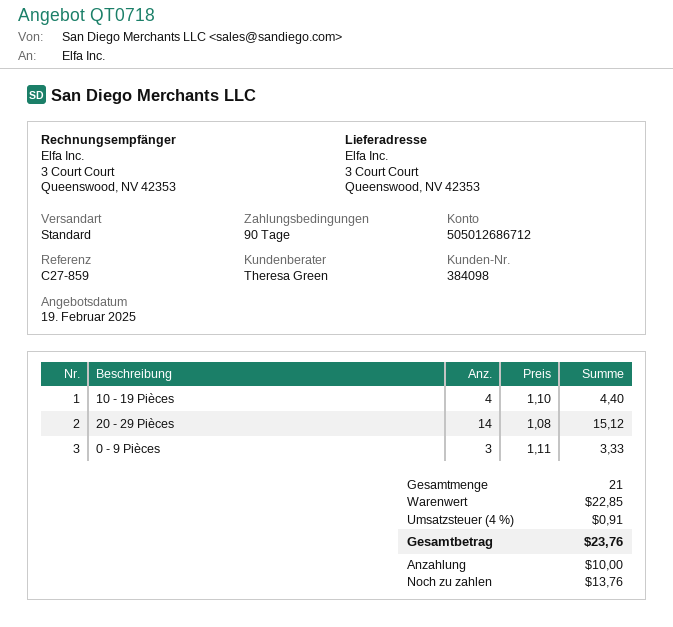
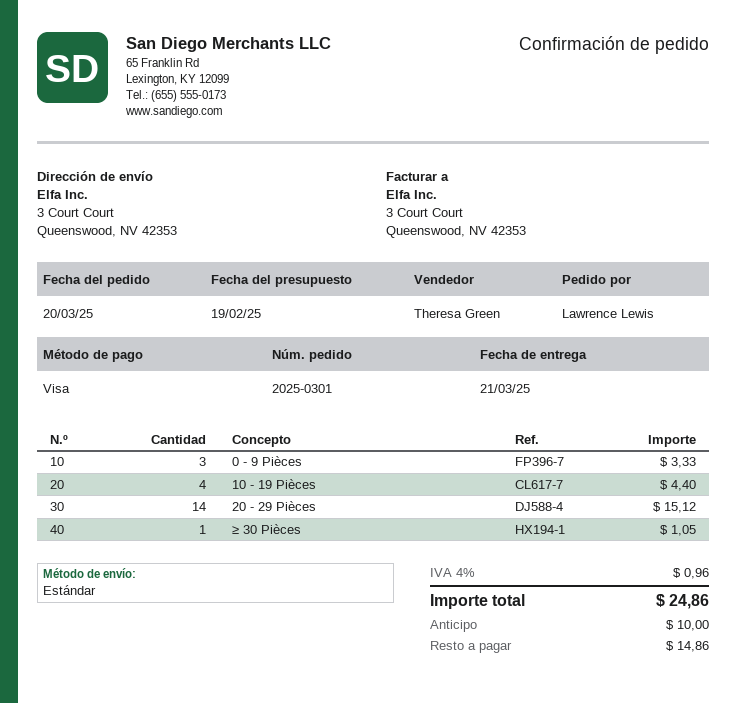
≥ 30 Pièces: none -> 1 for 1.05
tax: 4% = 0.91 -> 4% = 0.96
total: 23.76 -> 24.86
balance: 13.76 -> 14.86

